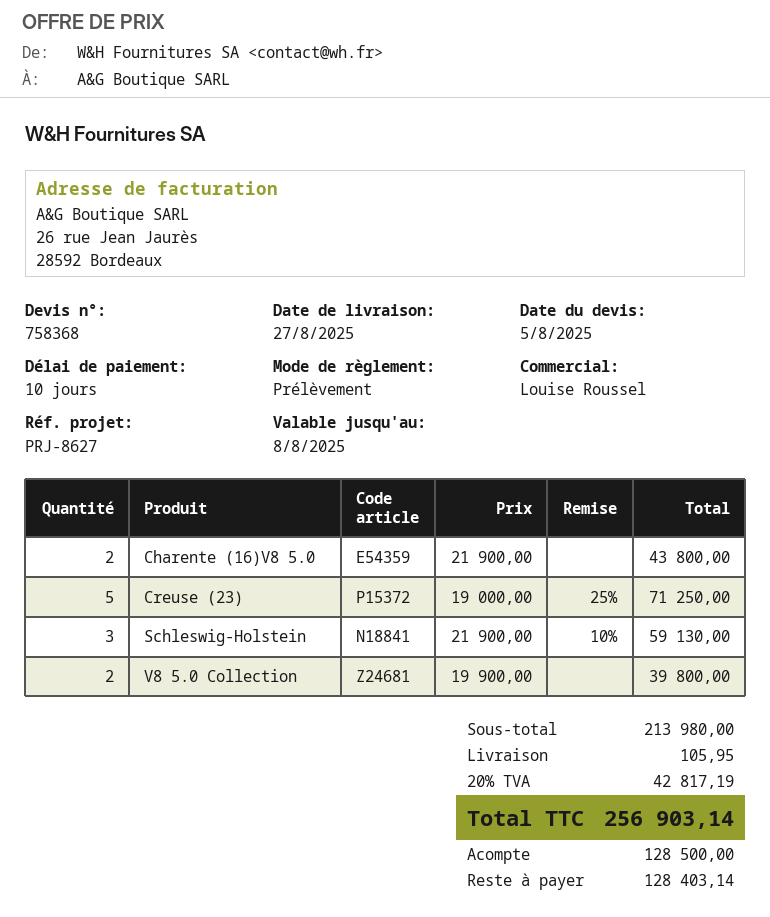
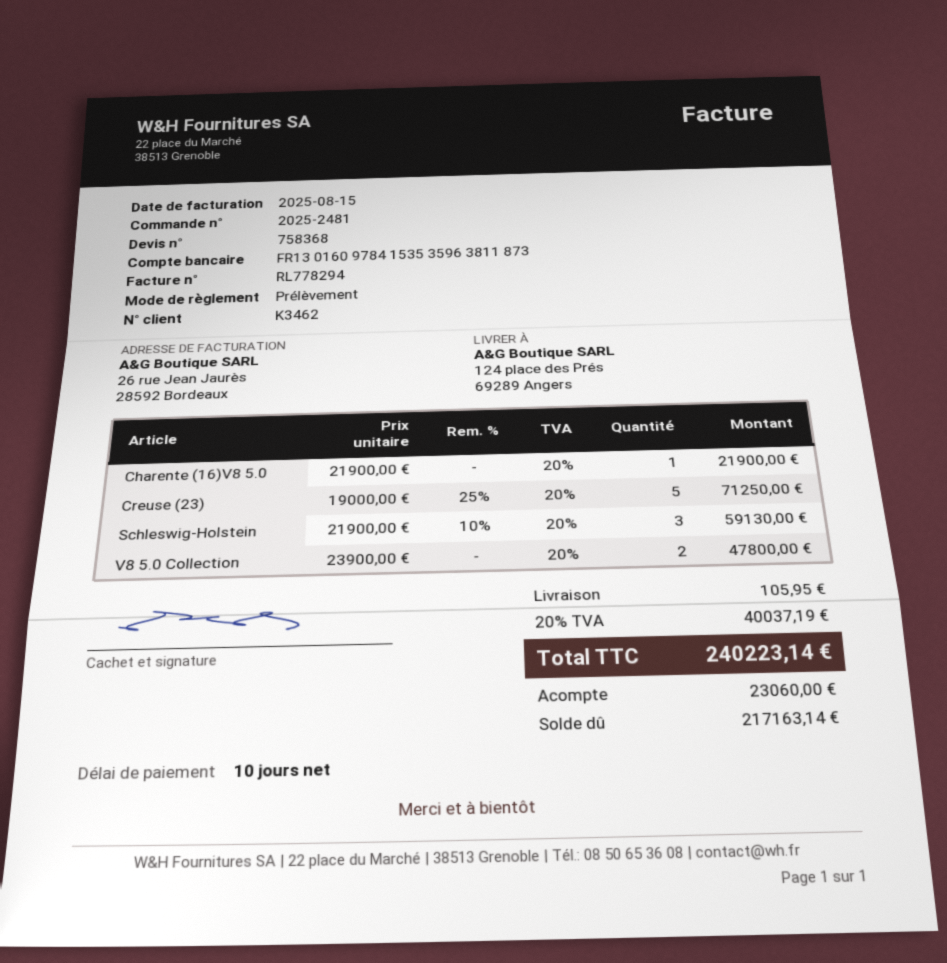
Charente (16)V8 5.0: 2 x 21900.00 = 43800.00 -> 1 x 21900.00 = 21900.00
V8 5.0 Collection: 2 x 19900.00 = 39800.00 -> 2 x 23900.00 = 47800.00
tax: 20% = 42817.19 -> 20% = 40037.19
total: 256903.14 -> 240223.14
deposit: 128500.00 -> 23060.00
balance: 128403.14 -> 217163.14

